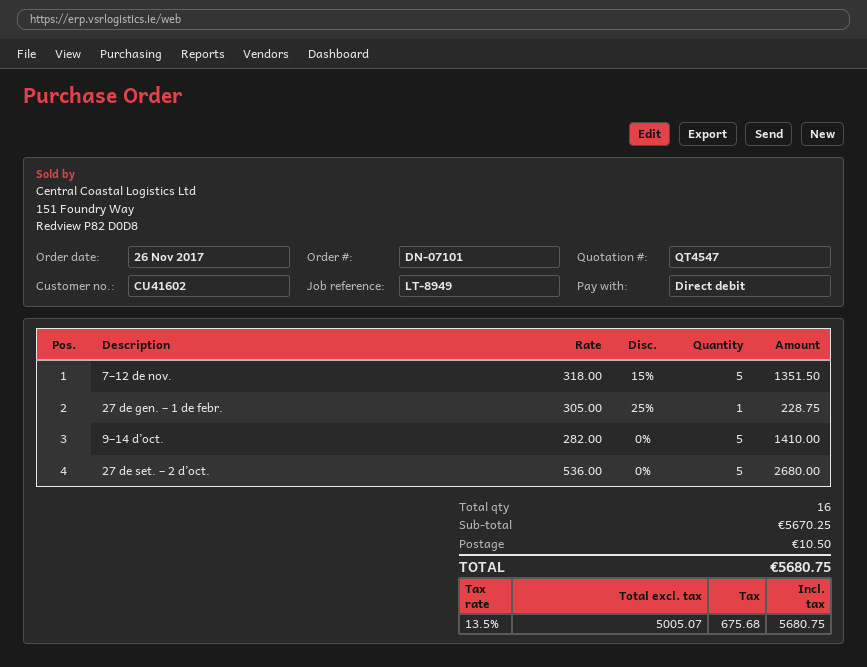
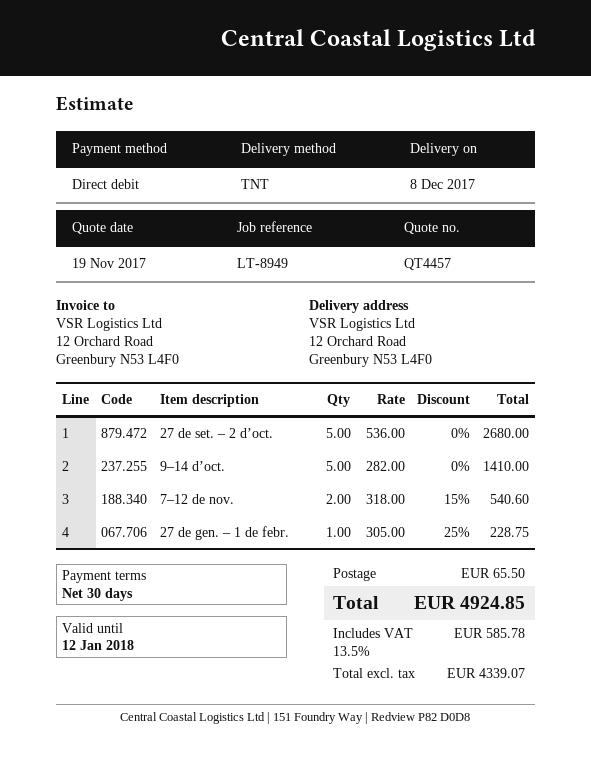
quote number: QT4547 -> QT4457
7–12 de nov.: 5 x 318.00 - 15% = 1351.50 -> 2 x 318.00 - 15% = 540.60
shipping: 10.50 -> 65.50
net: 5005.07 -> 4339.07
tax: 13.5% = 675.68 -> 13.5% = 585.78
total: 5680.75 -> 4924.85

